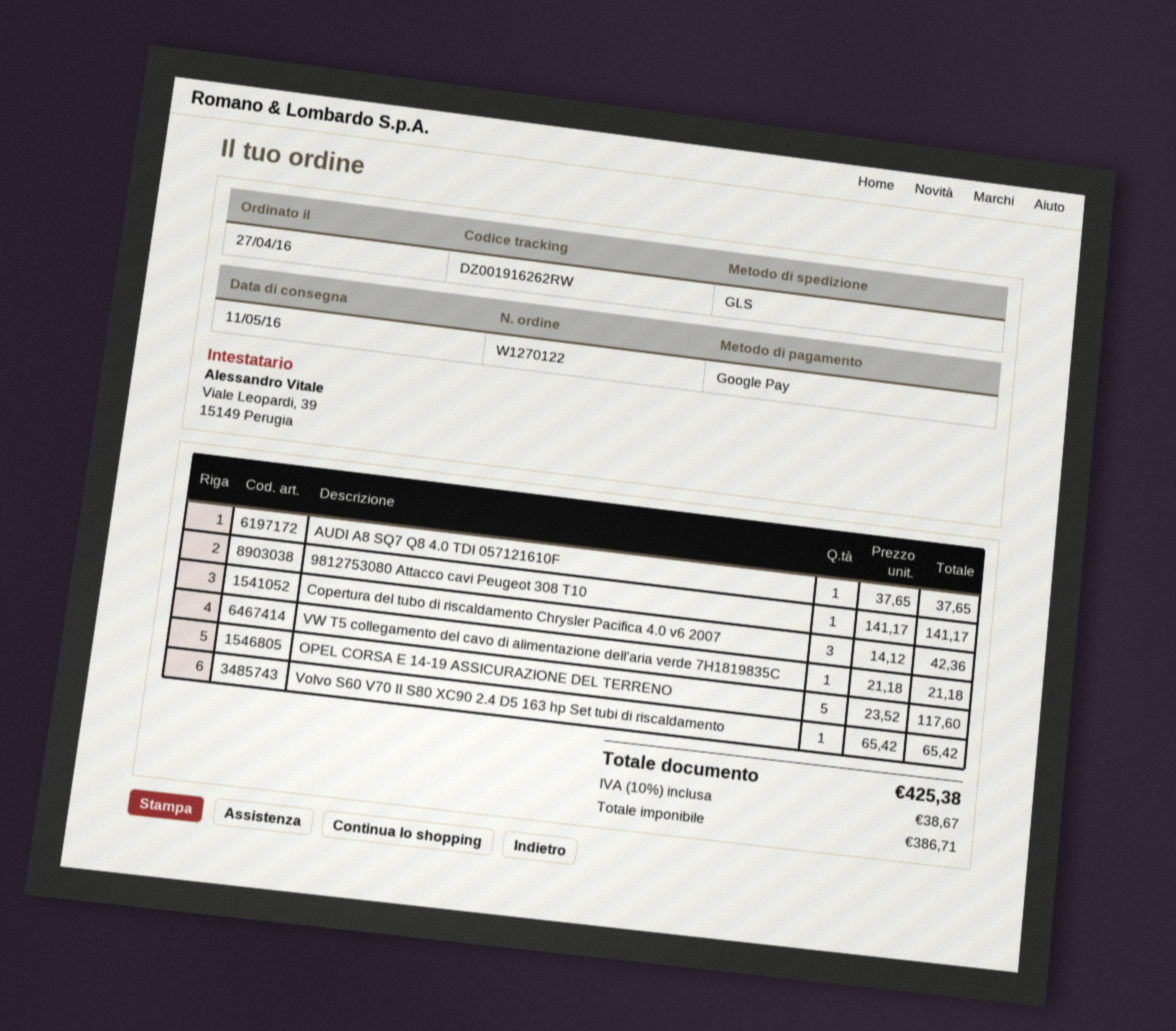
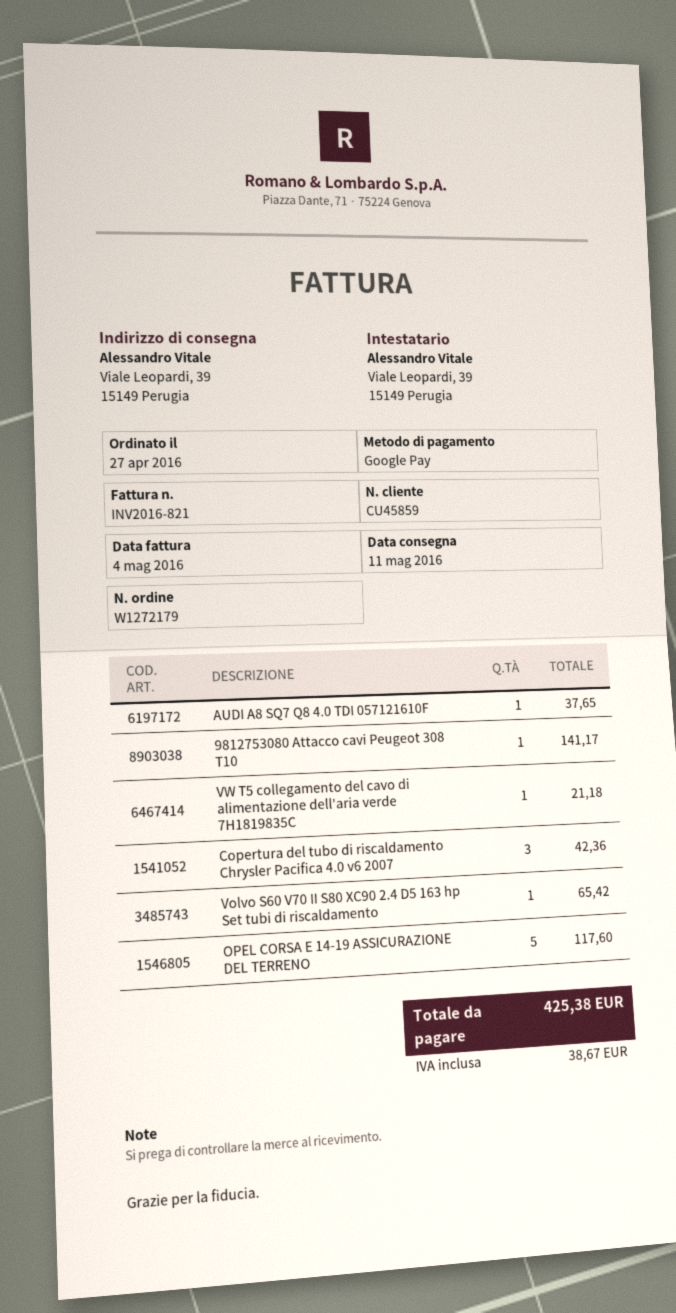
order number: W1270122 -> W1272179

